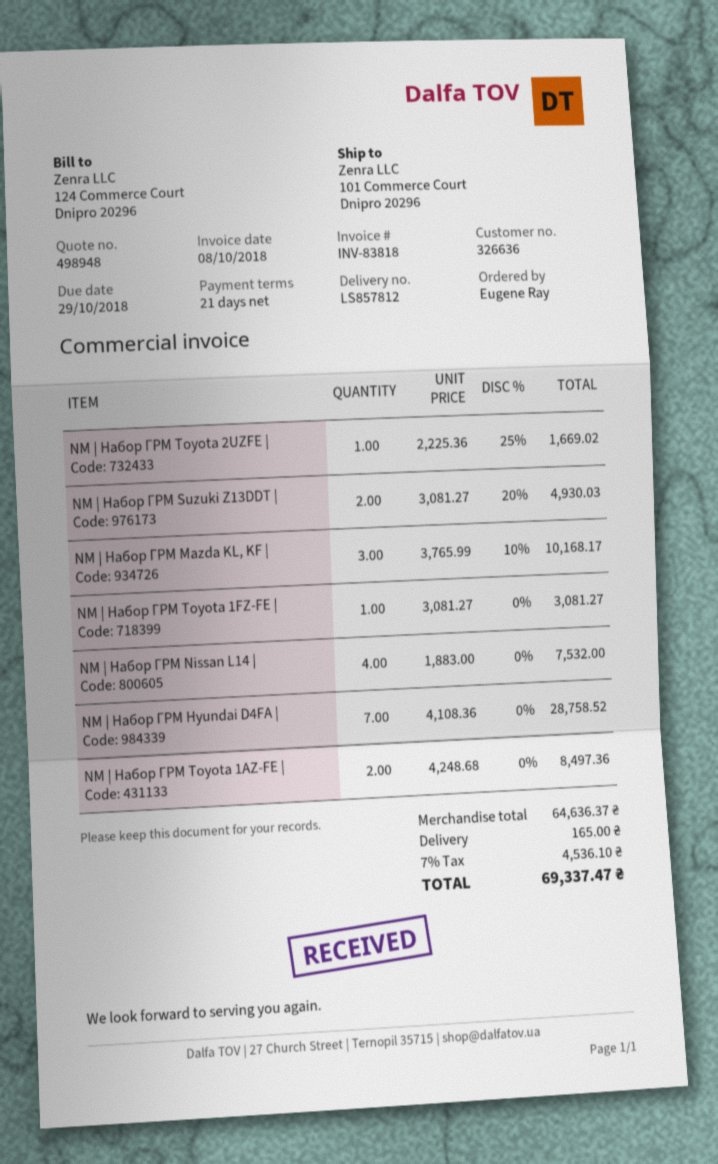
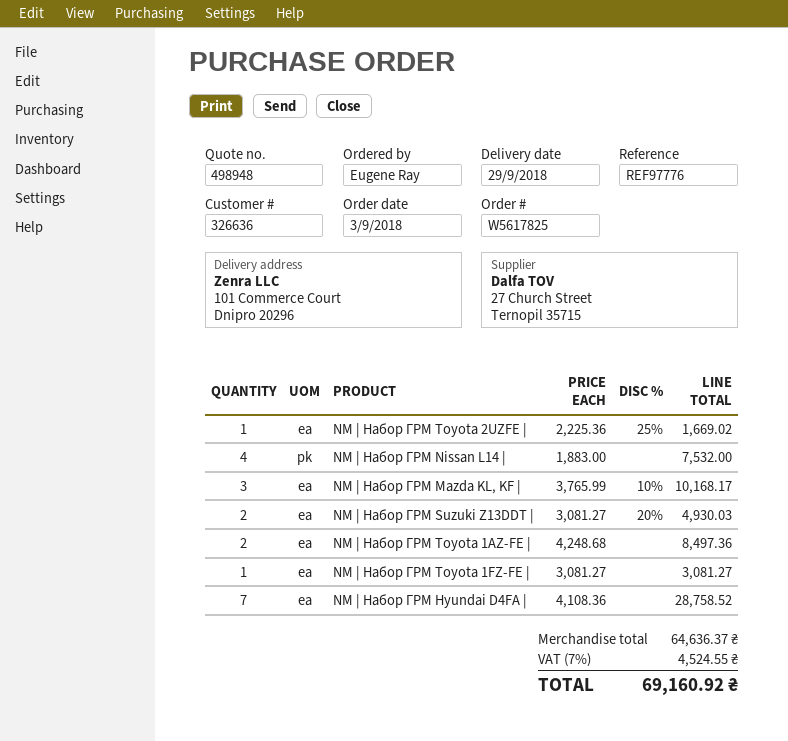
shipping: 165.00 -> none
tax: 7% = 4536.10 -> 7% = 4524.55
total: 69337.47 -> 69160.92

